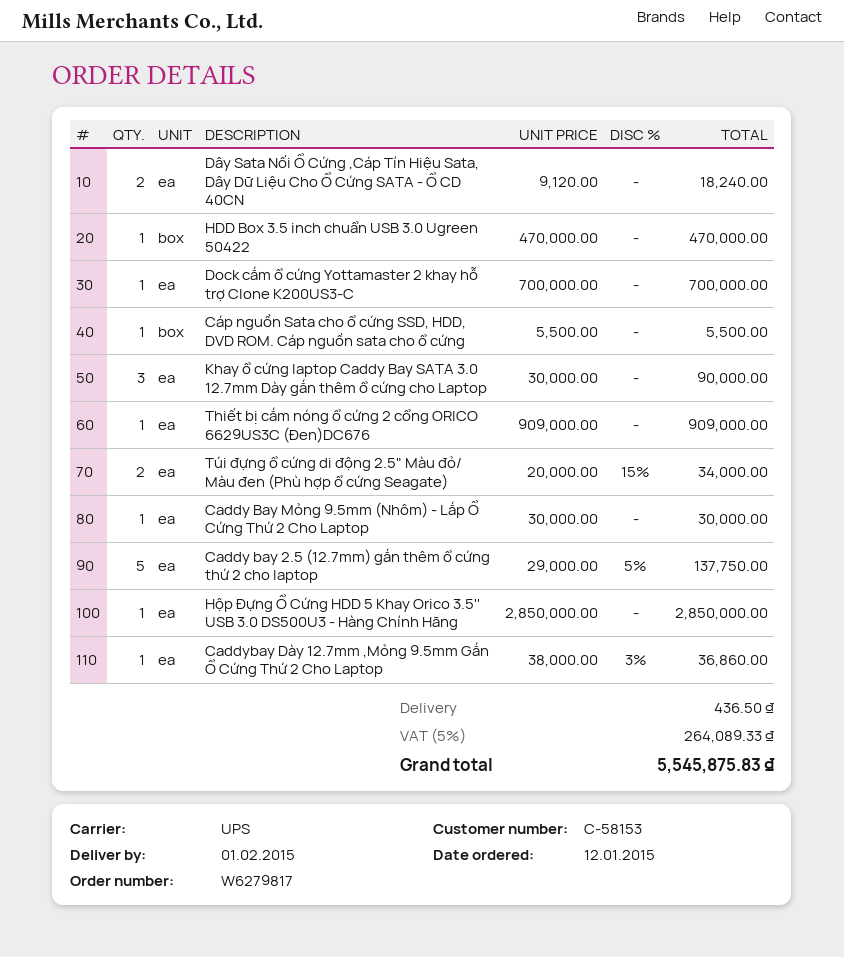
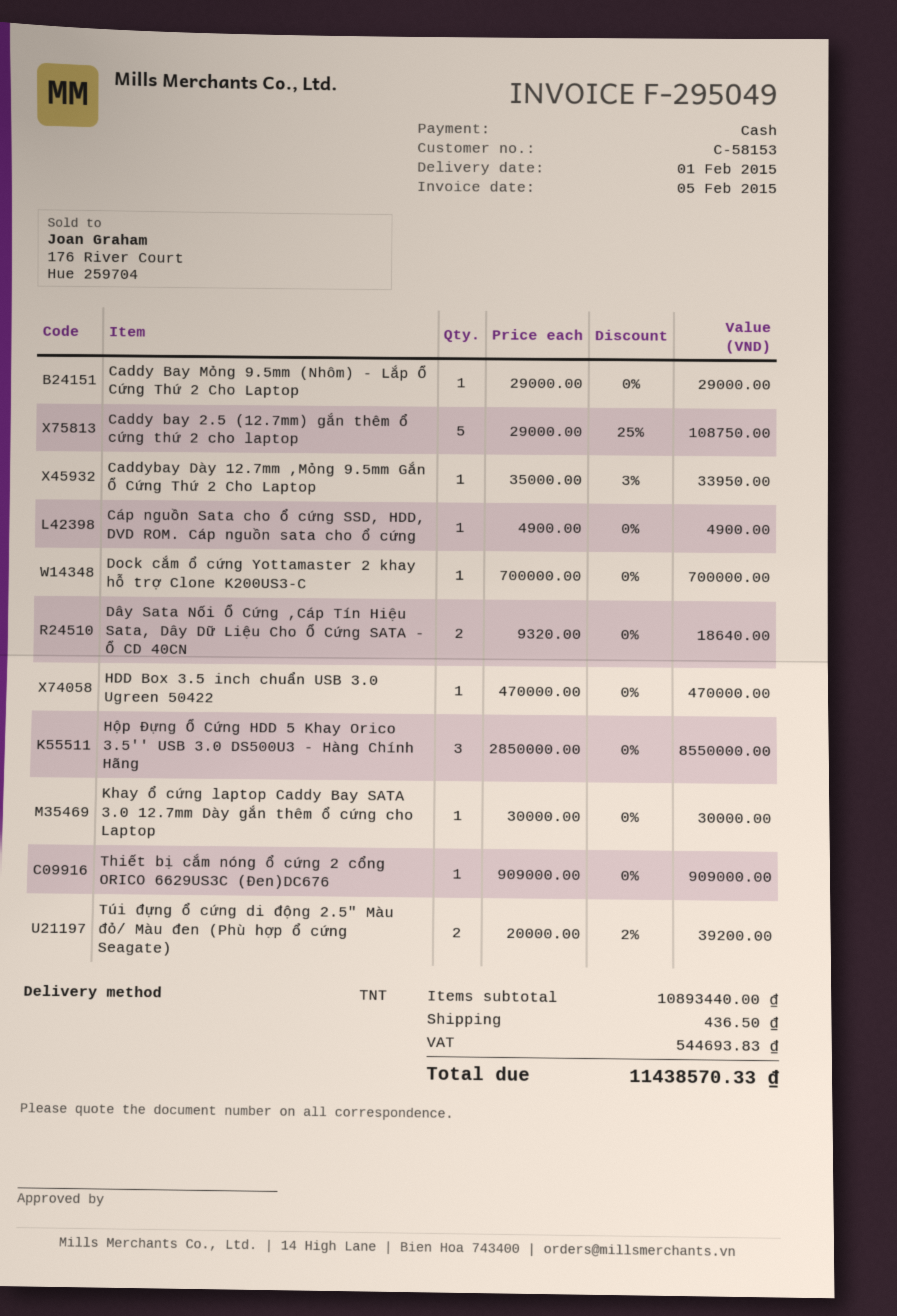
shipping method: UPS -> TNT
Dây Sata Nối Ổ Cứng ,Cáp Tín Hiệu Sata, Dây Dữ Liệu Cho Ổ Cứng SATA - Ổ CD 40CN: 2 x 9120.00 = 18240.00 -> 2 x 9320.00 = 18640.00
Cáp nguồn Sata cho ổ cứng SSD, HDD, DVD ROM. Cáp nguồn sata cho ổ cứng: 1 x 5500.00 = 5500.00 -> 1 x 4900.00 = 4900.00
Khay ổ cứng laptop Caddy Bay SATA 3.0 12.7mm Dày gắn thêm ổ cứng cho Laptop: 3 x 30000.00 = 90000.00 -> 1 x 30000.00 = 30000.00
Túi đựng ổ cứng di động 2.5" Màu đỏ/ Màu đen (Phù hợp ổ cứng Seagate): 2 x 20000.00 - 15% = 34000.00 -> 2 x 20000.00 - 2% = 39200.00
Caddy Bay Mỏng 9.5mm (Nhôm) - Lắp Ổ Cứng Thứ 2 Cho Laptop: 1 x 30000.00 = 30000.00 -> 1 x 29000.00 = 29000.00
Caddy bay 2.5 (12.7mm) gắn thêm ổ cứng thứ 2 cho laptop: 5 x 29000.00 - 5% = 137750.00 -> 5 x 29000.00 - 25% = 108750.00
Hộp Đựng Ổ Cứng HDD 5 Khay Orico 3.5'' USB 3.0 DS500U3 - Hàng Chính Hãng: 1 x 2850000.00 = 2850000.00 -> 3 x 2850000.00 = 8550000.00
Caddybay Dày 12.7mm ,Mỏng 9.5mm Gắn Ổ Cứng Thứ 2 Cho Laptop: 1 x 38000.00 - 3% = 36860.00 -> 1 x 35000.00 - 3% = 33950.00
tax: 264089.33 -> 544693.83
total: 5545875.83 -> 11438570.33

